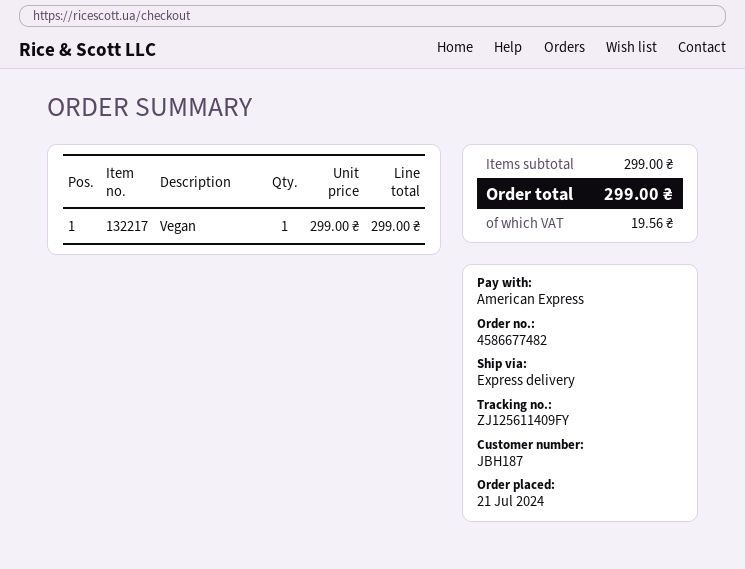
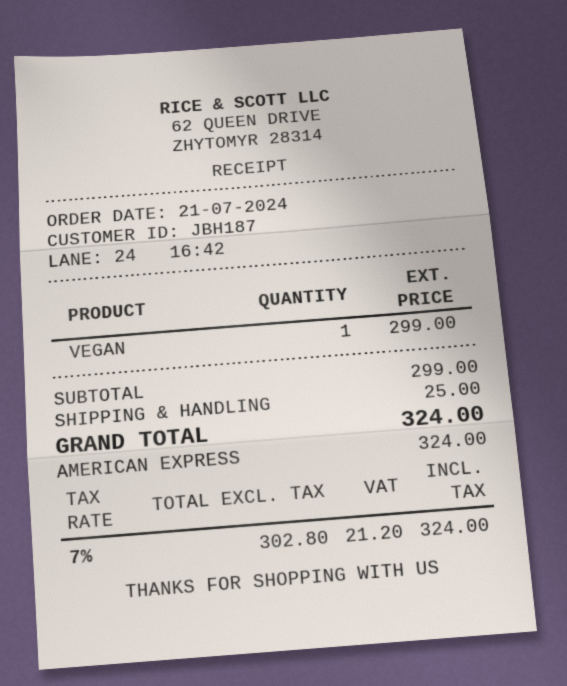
shipping: none -> 25.00
tax: 19.56 -> 21.20
total: 299.00 -> 324.00

